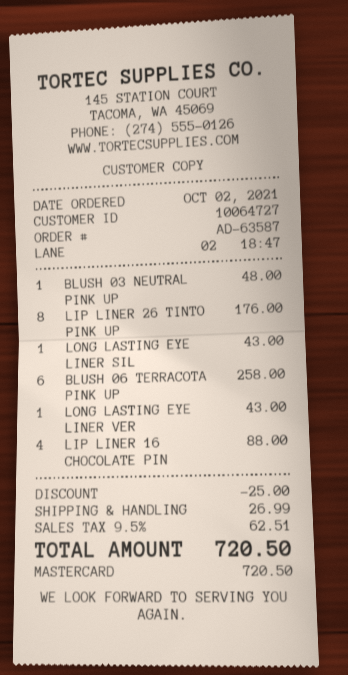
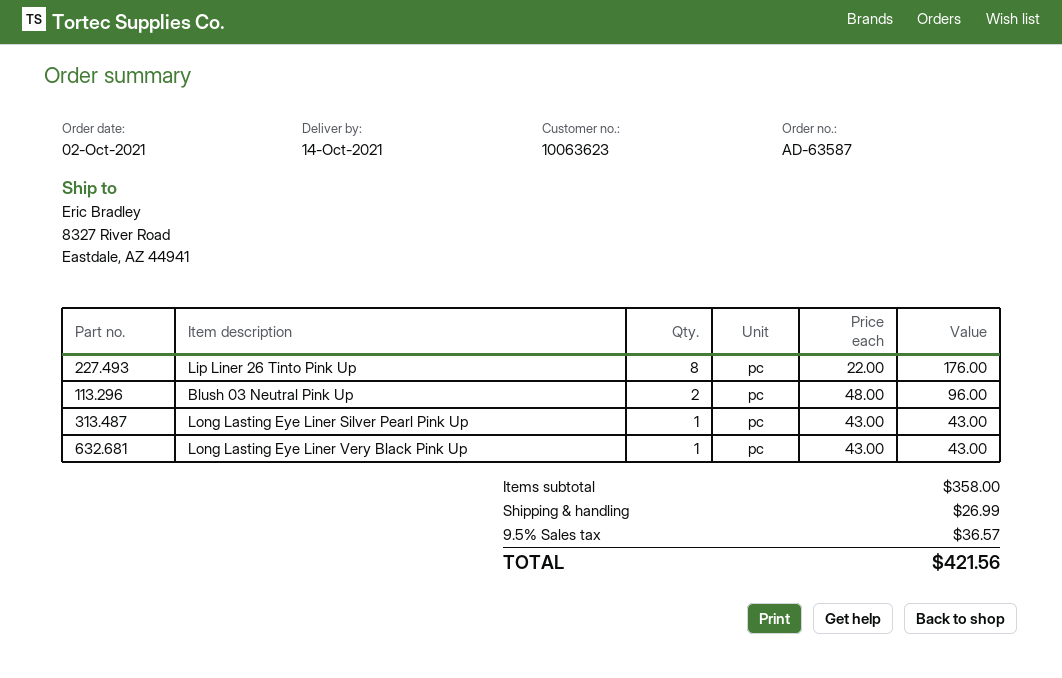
customer number: 10064727 -> 10063623
BLUSH 03 NEUTRAL PINK UP: 1 for 48.00 -> 2 for 96.00
BLUSH 06 TERRACOTA PINK UP: 6 for 258.00 -> none
LIP LINER 16 CHOCOLATE PIN: 4 for 88.00 -> none
discount: 25.00 -> none
tax: 9.5% = 62.51 -> 9.5% = 36.57
total: 720.50 -> 421.56

